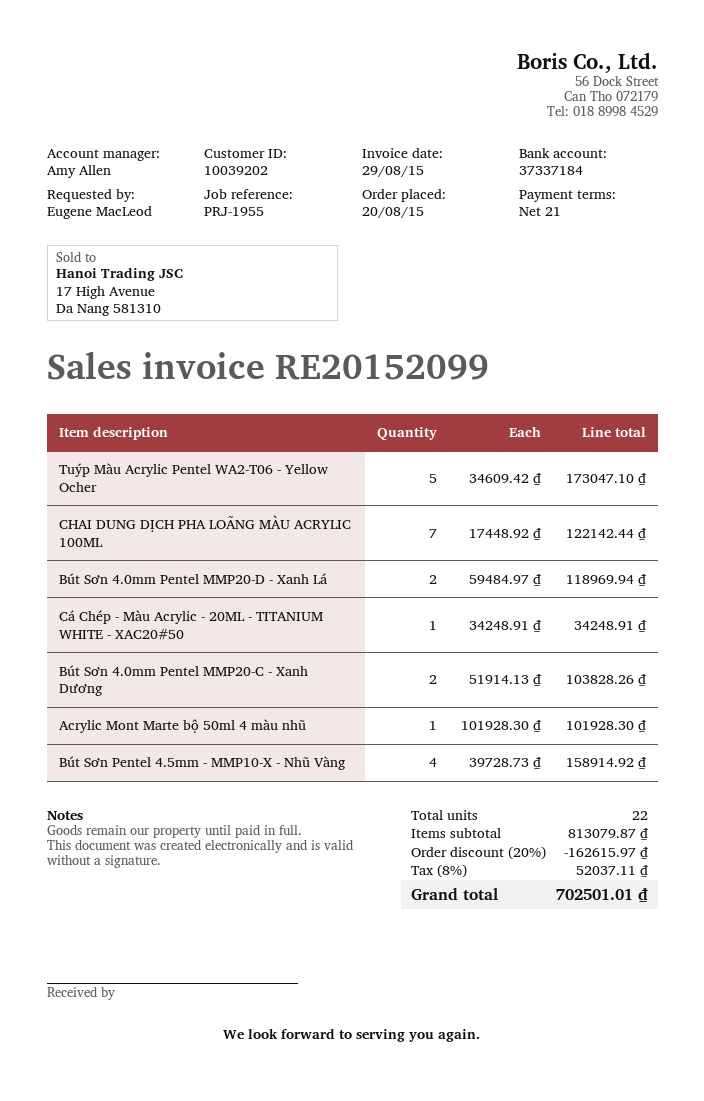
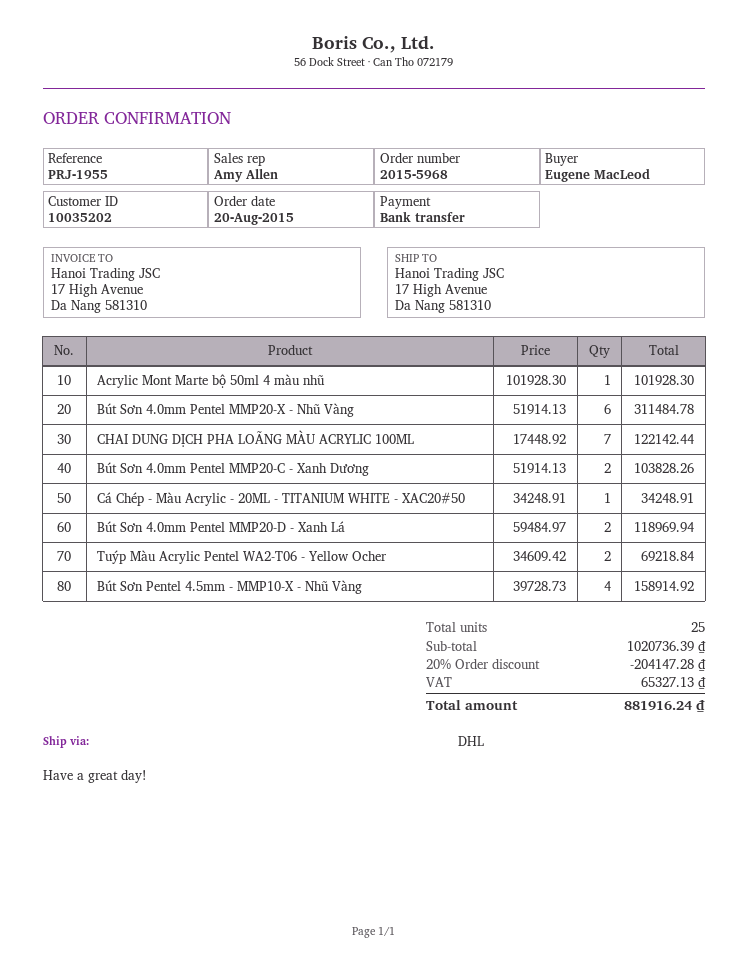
customer number: 10039202 -> 10035202
Tuýp Màu Acrylic Pentel WA2-T06 - Yellow Ocher: 5 x 34609.42 = 173047.10 -> 2 x 34609.42 = 69218.84
Bút Sơn 4.0mm Pentel MMP20-X - Nhũ Vàng: none -> 6 x 51914.13 = 311484.78
total quantity: 22 -> 25
subtotal: 813079.87 -> 1020736.39
discount: 20% = 162615.97 -> 20% = 204147.28
tax: 52037.11 -> 65327.13
total: 702501.01 -> 881916.24

